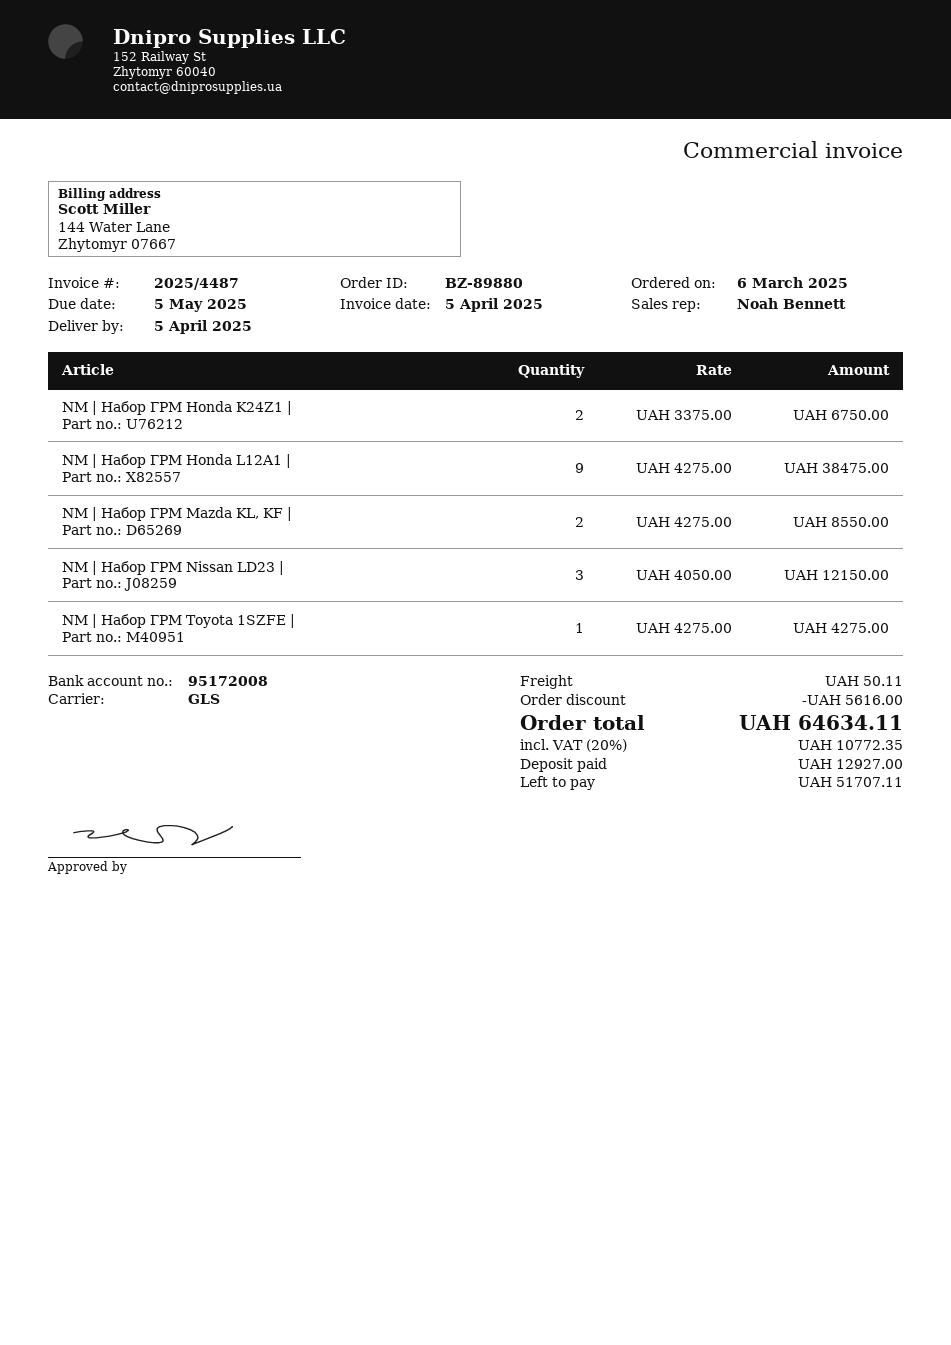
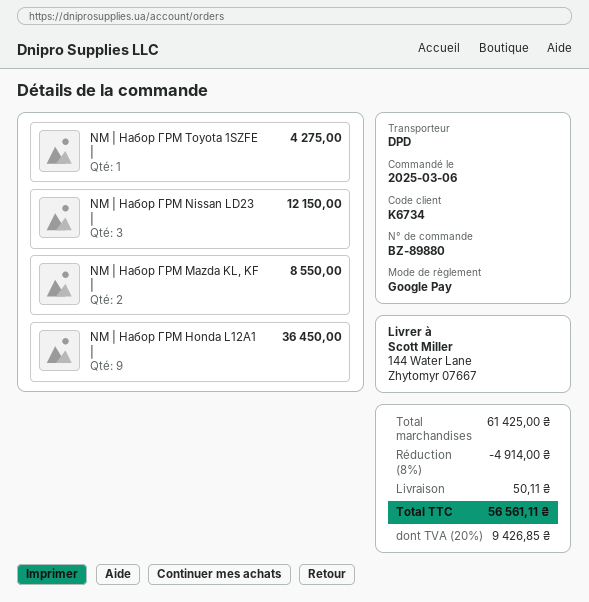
shipping method: GLS -> DPD
NM | Набор ГРМ Honda K24Z1 |: 2 for 6750.00 -> none
NM | Набор ГРМ Honda L12A1 |: 9 for 38475.00 -> 9 for 36450.00
discount: 5616.00 -> 4914.00
tax: 20% = 10772.35 -> 20% = 9426.85
total: 64634.11 -> 56561.11

